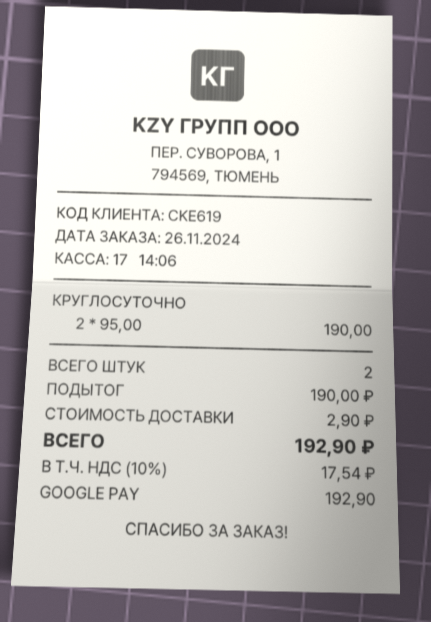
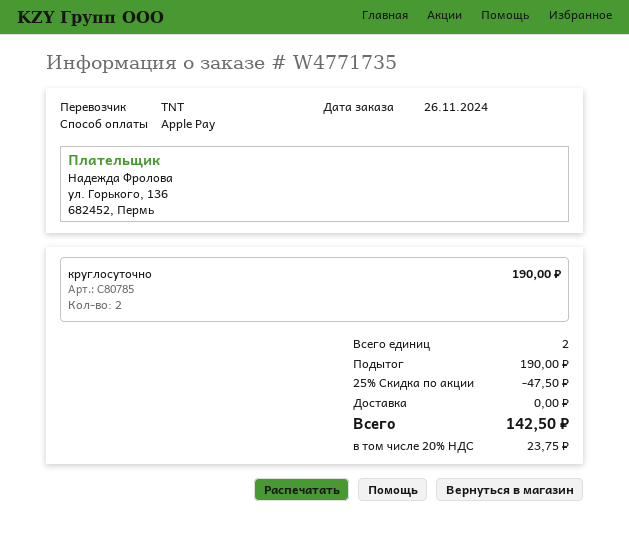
payment method: Google Pay -> Apple Pay
discount: none -> 25% = 47.50
shipping: 2.90 -> 0.00
tax: 10% = 17.54 -> 20% = 23.75
total: 192.90 -> 142.50

